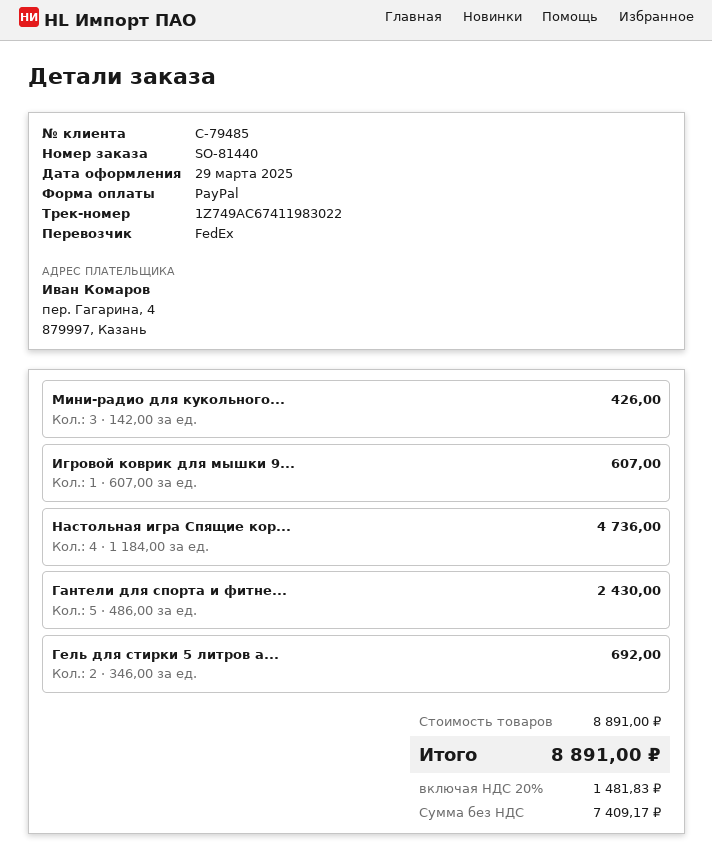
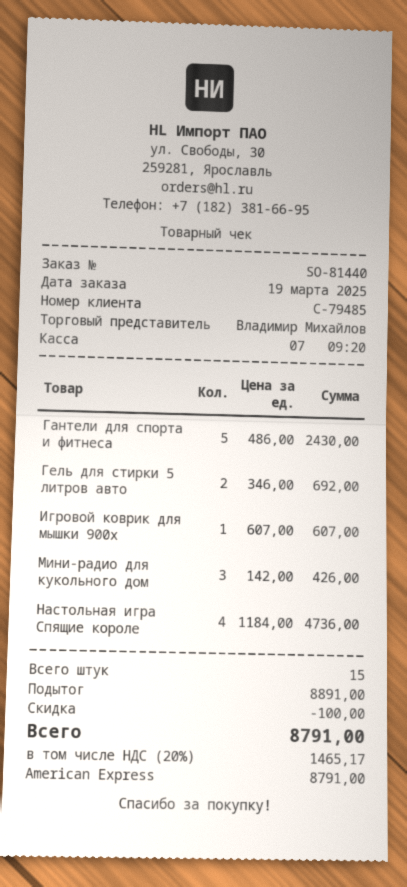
order date: 2025-03-29 -> 2025-03-19
payment method: PayPal -> American Express
discount: none -> 100.00
tax: 20% = 1481.83 -> 20% = 1465.17
total: 8891.00 -> 8791.00

